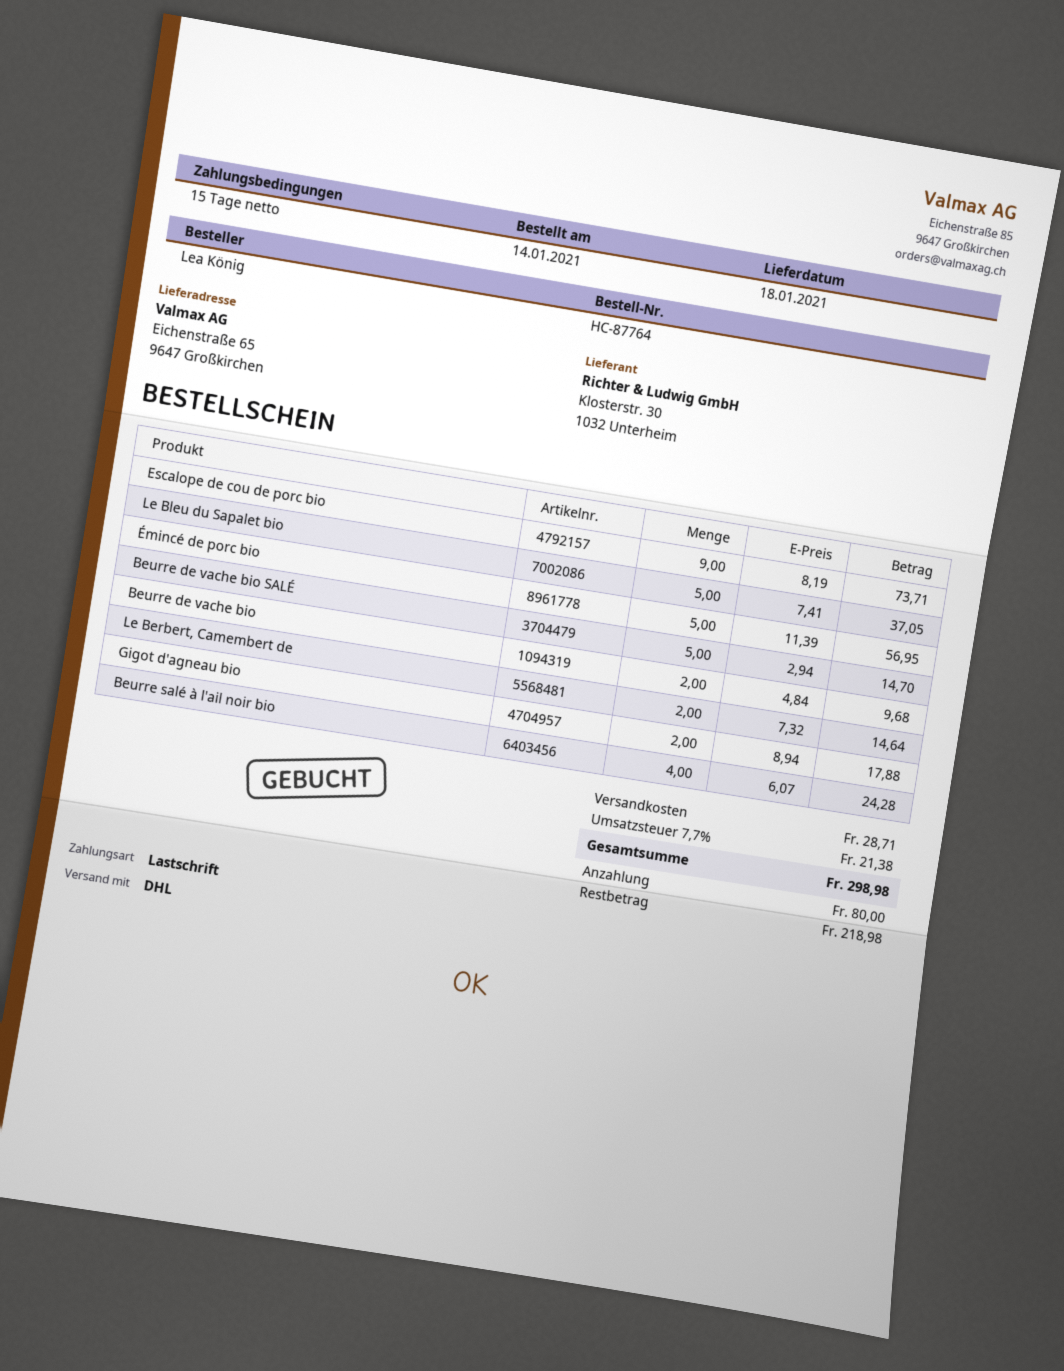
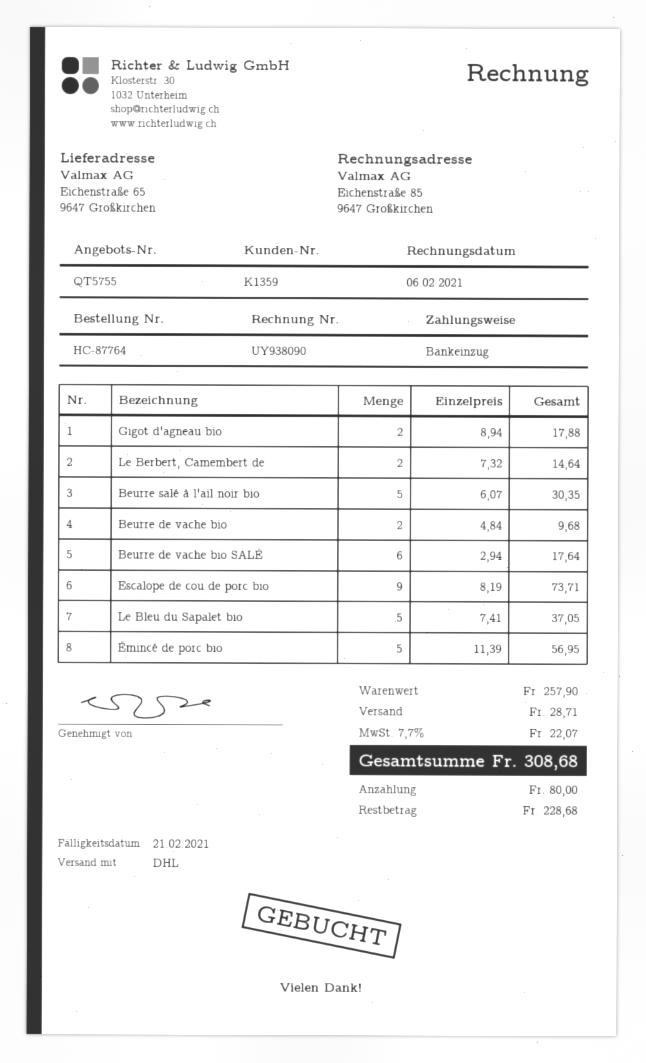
Beurre de vache bio SALÉ: 5 x 2.94 = 14.70 -> 6 x 2.94 = 17.64
Beurre salé à l'ail noir bio: 4 x 6.07 = 24.28 -> 5 x 6.07 = 30.35
tax: 7.7% = 21.38 -> 7.7% = 22.07
total: 298.98 -> 308.68
balance: 218.98 -> 228.68

